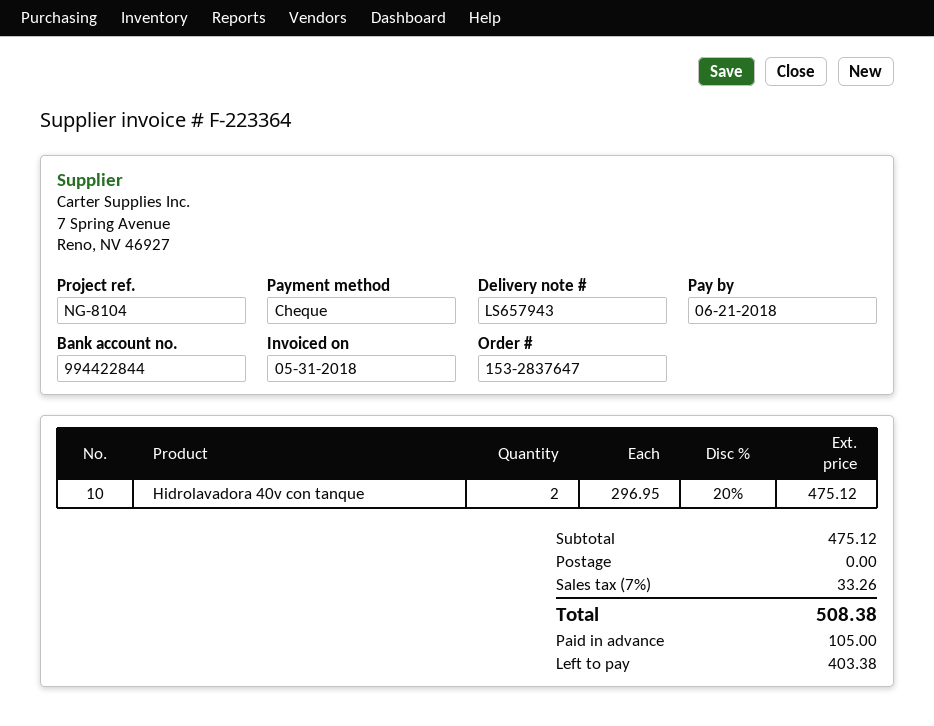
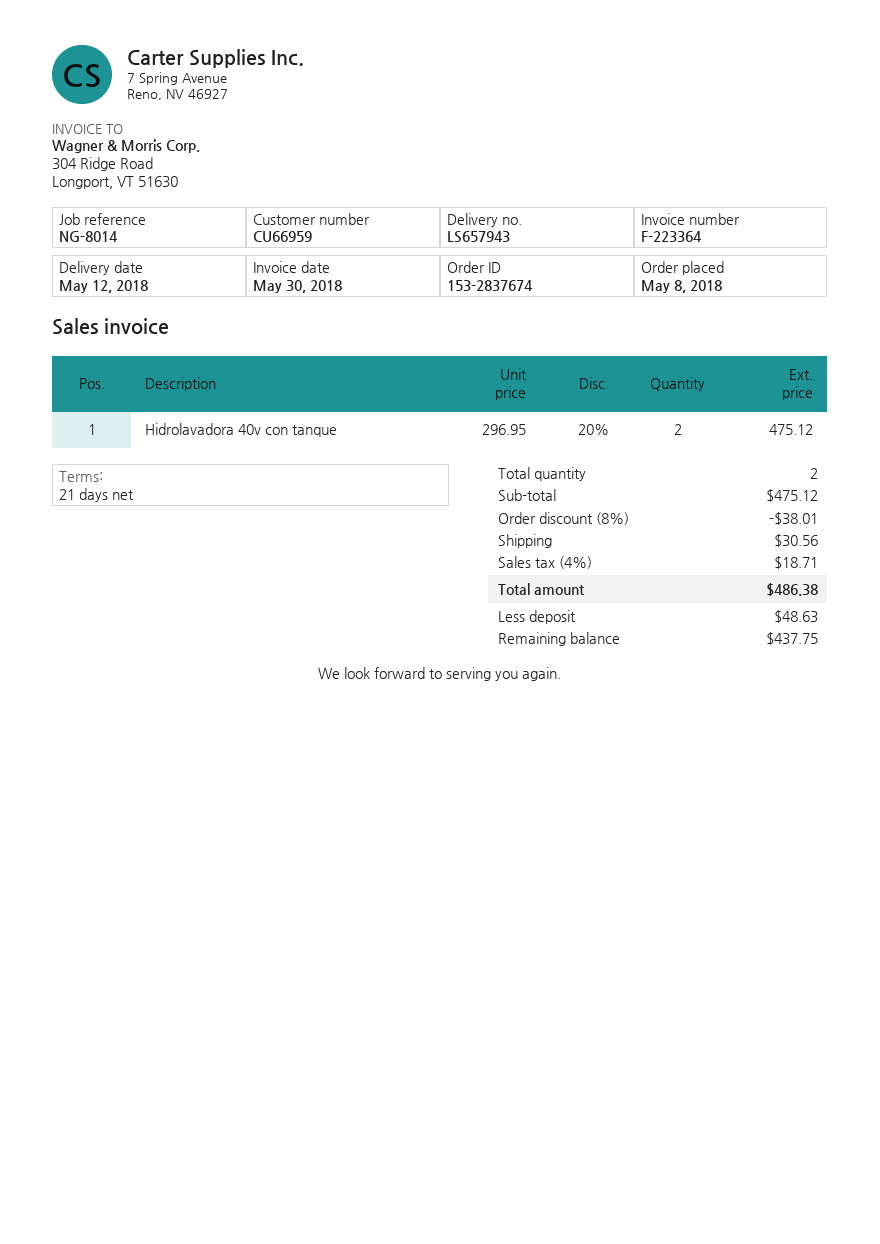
order number: 153-2837647 -> 153-2837674
invoice date: 2018-05-31 -> 2018-05-30
reference: NG-8104 -> NG-8014
discount: none -> 8% = 38.01
shipping: 0.00 -> 30.56
tax: 7% = 33.26 -> 4% = 18.71
total: 508.38 -> 486.38
deposit: 105.00 -> 48.63
balance: 403.38 -> 437.75

